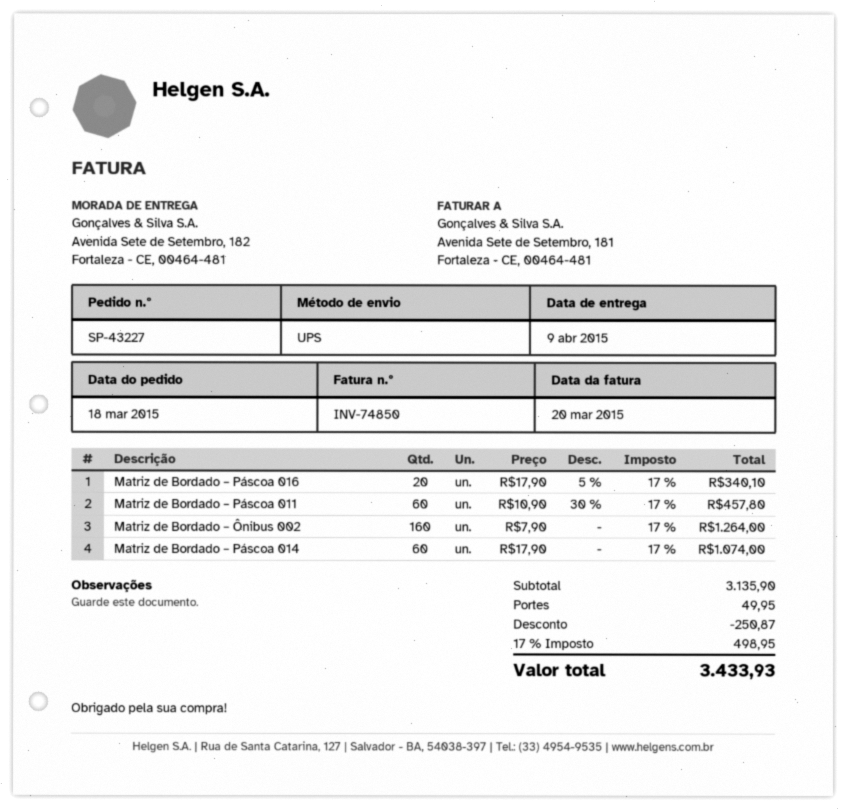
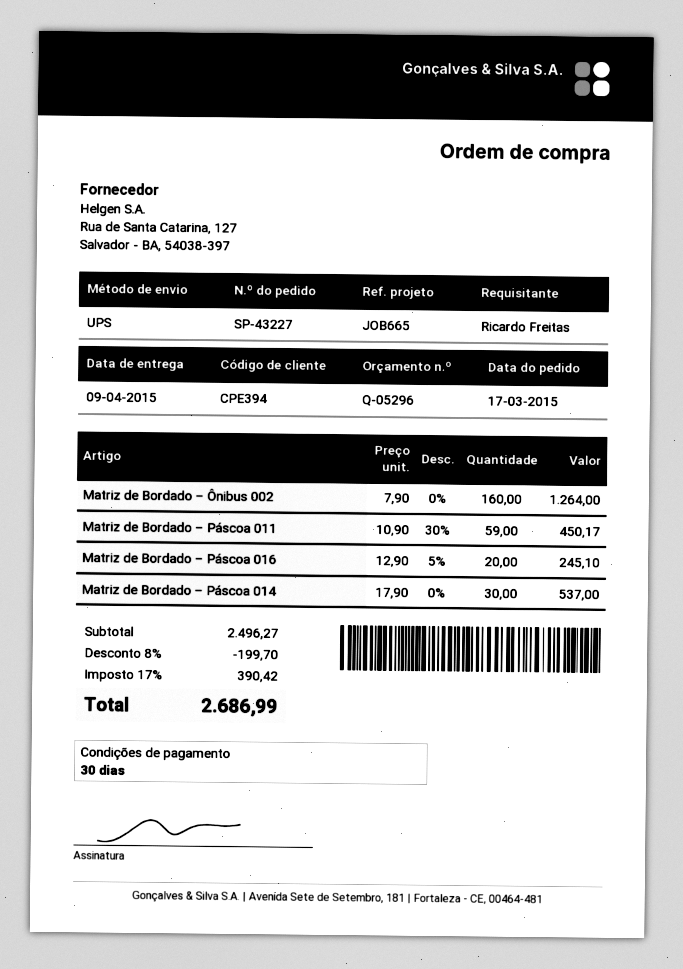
order date: 2015-03-18 -> 2015-03-17
Matriz de Bordado – Páscoa 016: 20 x 17.90 - 5% = 340.10 -> 20 x 12.90 - 5% = 245.10
Matriz de Bordado – Páscoa 011: 60 x 10.90 - 30% = 457.80 -> 59 x 10.90 - 30% = 450.17
Matriz de Bordado – Páscoa 014: 60 x 17.90 = 1074.00 -> 30 x 17.90 = 537.00
subtotal: 3135.90 -> 2496.27
discount: 250.87 -> 199.70
shipping: 49.95 -> none
tax: 17% = 498.95 -> 17% = 390.42
total: 3433.93 -> 2686.99

